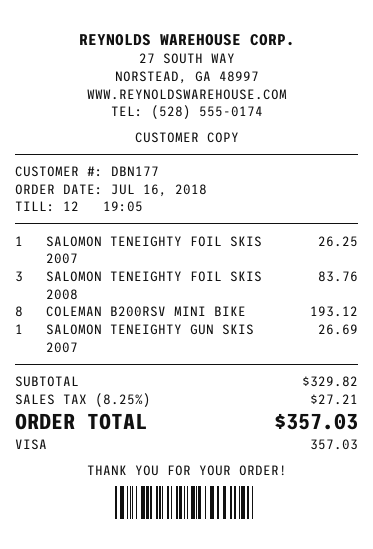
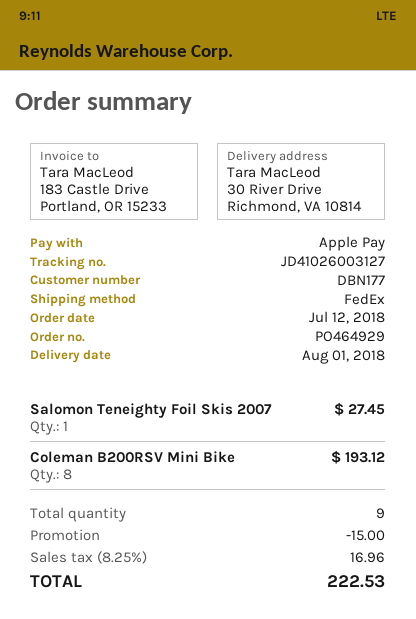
order date: 2018-07-16 -> 2018-07-12
payment method: Visa -> Apple Pay
SALOMON TENEIGHTY FOIL SKIS 2007: 1 for 26.25 -> 1 for 27.45
SALOMON TENEIGHTY FOIL SKIS 2008: 3 for 83.76 -> none
SALOMON TENEIGHTY GUN SKIS 2007: 1 for 26.69 -> none
discount: none -> 15.00
tax: 8.25% = 27.21 -> 8.25% = 16.96
total: 357.03 -> 222.53

